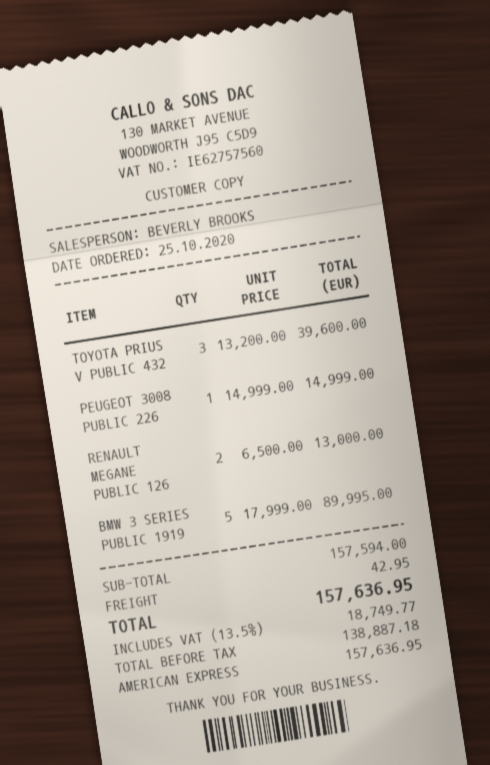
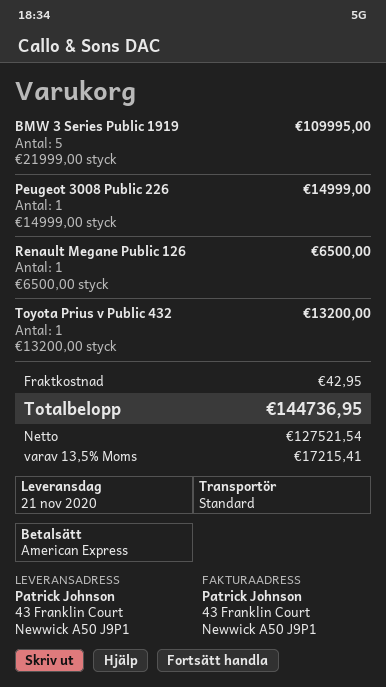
TOYOTA PRIUS V PUBLIC 432: 3 x 13200.00 = 39600.00 -> 1 x 13200.00 = 13200.00
RENAULT MEGANE PUBLIC 126: 2 x 6500.00 = 13000.00 -> 1 x 6500.00 = 6500.00
BMW 3 SERIES PUBLIC 1919: 5 x 17999.00 = 89995.00 -> 5 x 21999.00 = 109995.00
net: 138887.18 -> 127521.54
tax: 13.5% = 18749.77 -> 13.5% = 17215.41
total: 157636.95 -> 144736.95

